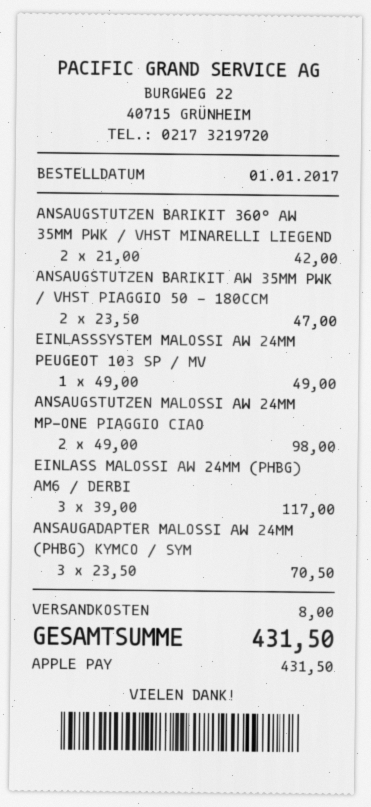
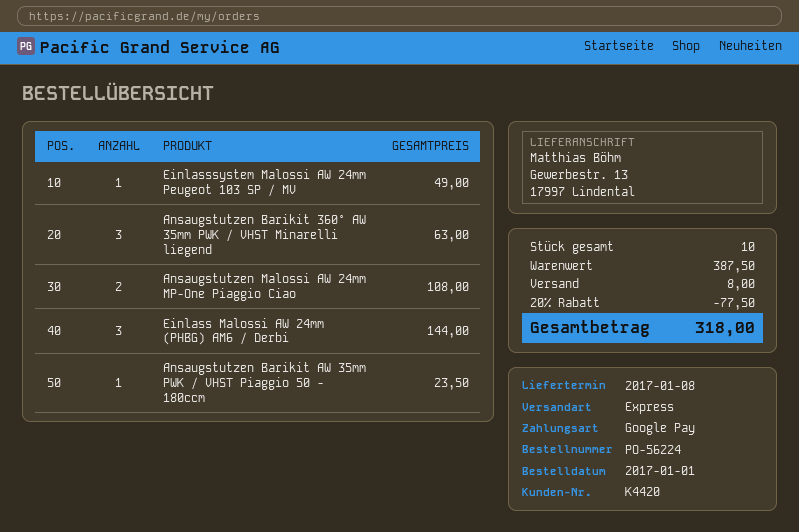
payment method: Apple Pay -> Google Pay
ANSAUGSTUTZEN BARIKIT 360° AW 35MM PWK / VHST MINARELLI LIEGEND: 2 for 42.00 -> 3 for 63.00
ANSAUGSTUTZEN BARIKIT AW 35MM PWK / VHST PIAGGIO 50 - 180CCM: 2 for 47.00 -> 1 for 23.50
ANSAUGSTUTZEN MALOSSI AW 24MM MP-ONE PIAGGIO CIAO: 2 for 98.00 -> 2 for 108.00
EINLASS MALOSSI AW 24MM (PHBG) AM6 / DERBI: 3 for 117.00 -> 3 for 144.00
ANSAUGADAPTER MALOSSI AW 24MM (PHBG) KYMCO / SYM: 3 for 70.50 -> none
discount: none -> 20% = 77.50
total: 431.50 -> 318.00

